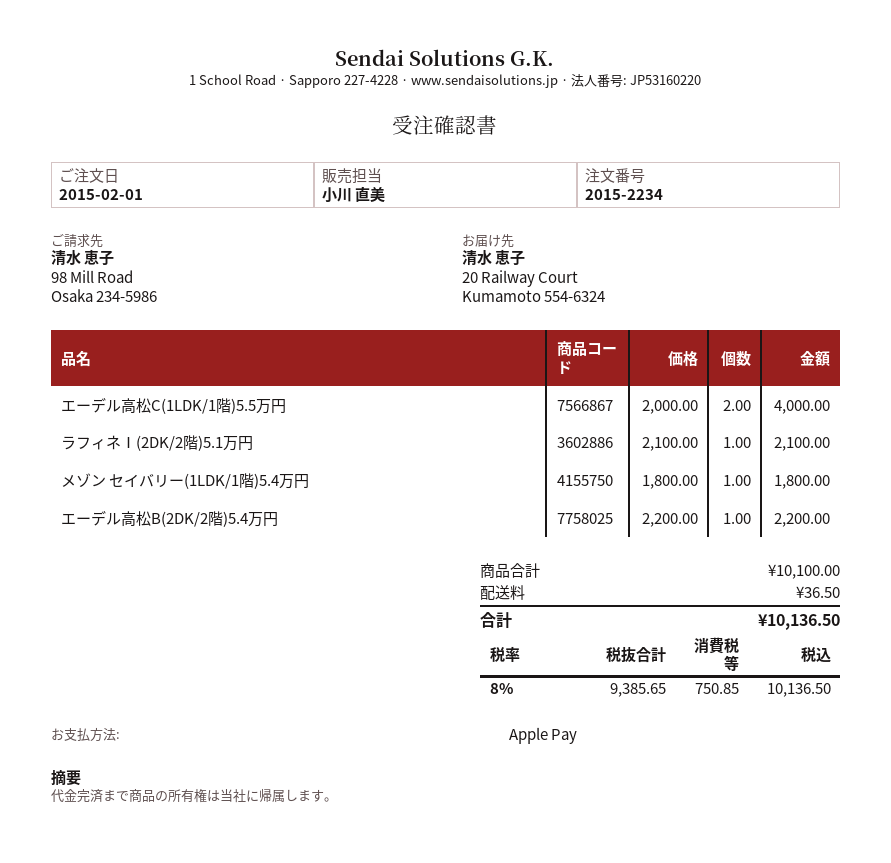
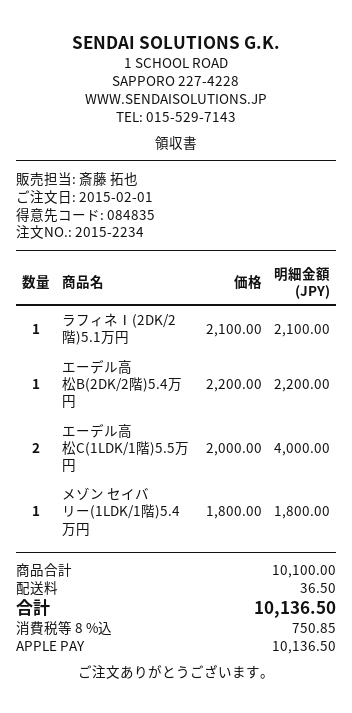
sales rep: 小川 直美 -> 斎藤 拓也

